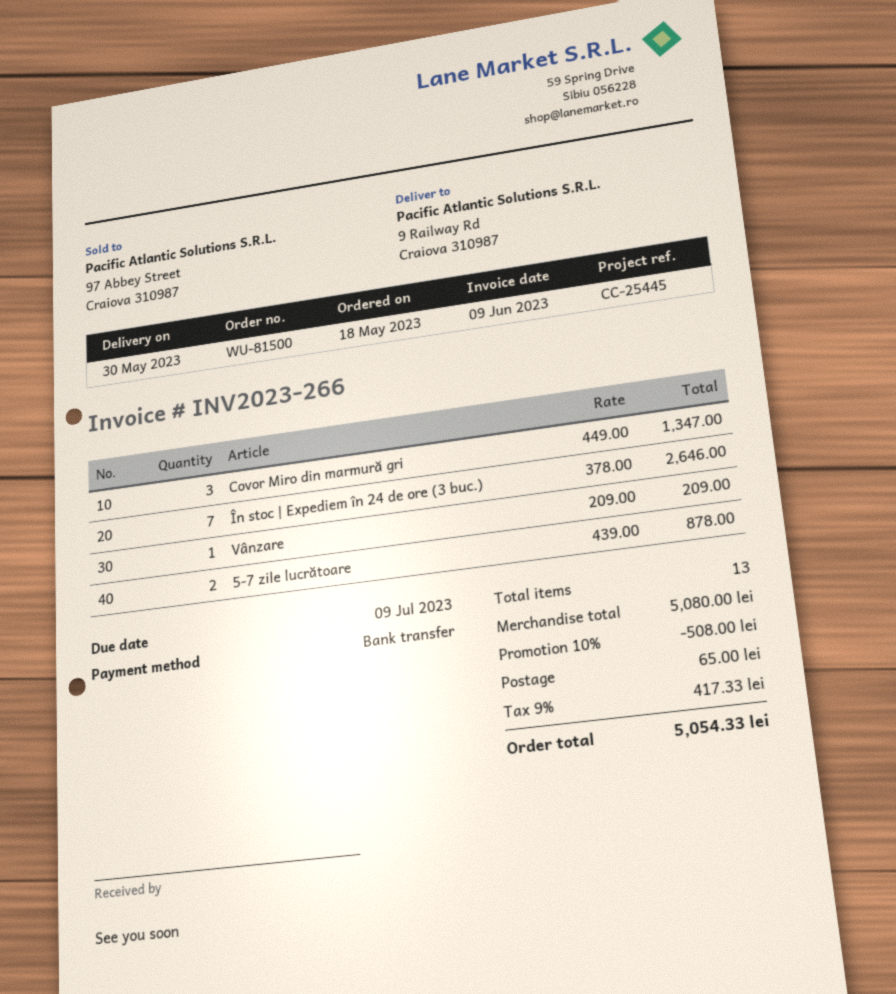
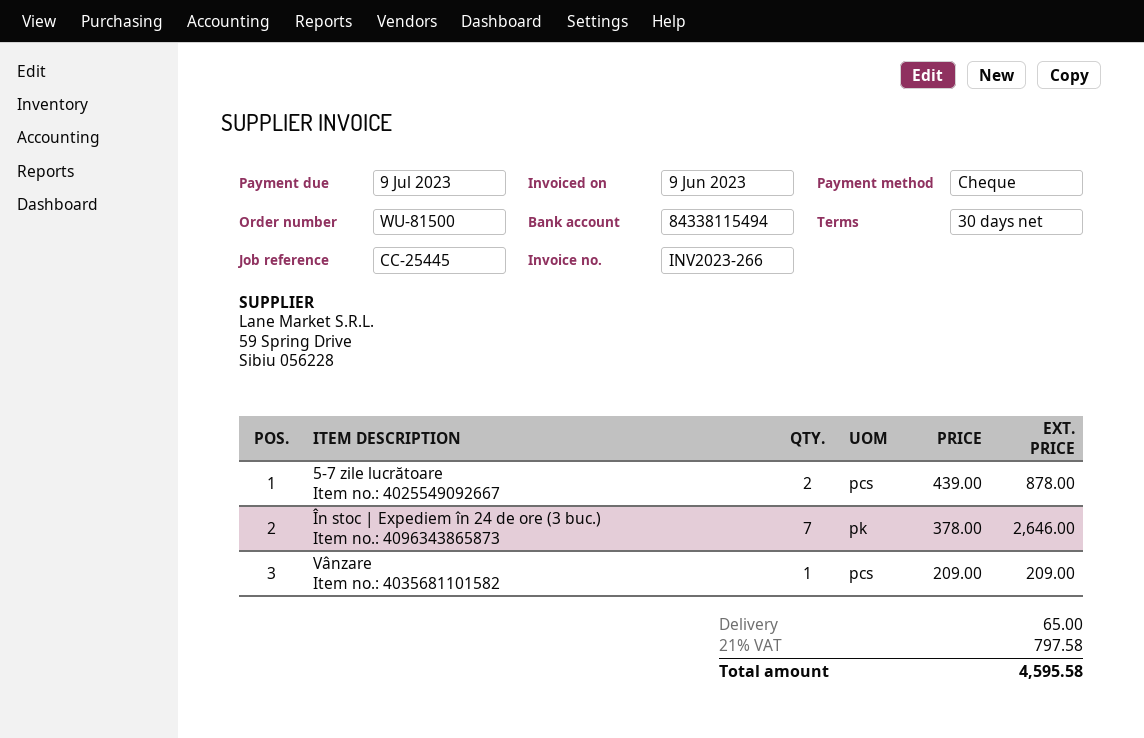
payment method: bank transfer -> cheque
Covor Miro din marmură gri: 3 x 449.00 = 1347.00 -> none
discount: 10% = 508.00 -> none
tax: 9% = 417.33 -> 21% = 797.58
total: 5054.33 -> 4595.58

